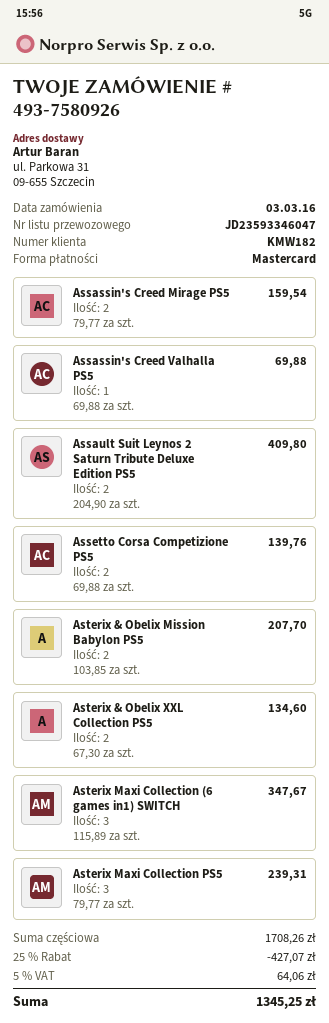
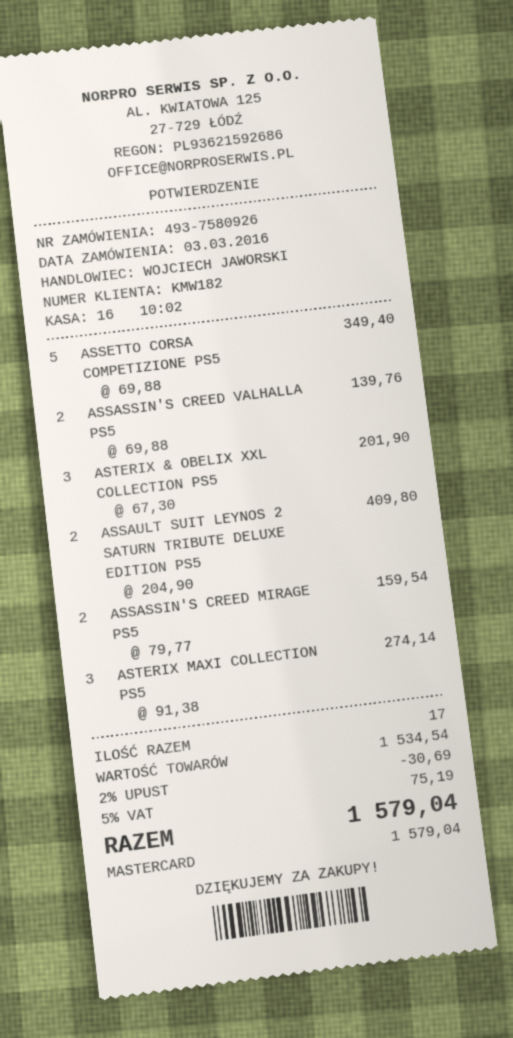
Assassin's Creed Valhalla PS5: 1 x 69.88 = 69.88 -> 2 x 69.88 = 139.76
Assetto Corsa Competizione PS5: 2 x 69.88 = 139.76 -> 5 x 69.88 = 349.40
Asterix & Obelix Mission Babylon PS5: 2 x 103.85 = 207.70 -> none
Asterix & Obelix XXL Collection PS5: 2 x 67.30 = 134.60 -> 3 x 67.30 = 201.90
Asterix Maxi Collection (6 games in1) SWITCH: 3 x 115.89 = 347.67 -> none
Asterix Maxi Collection PS5: 3 x 79.77 = 239.31 -> 3 x 91.38 = 274.14
subtotal: 1708.26 -> 1534.54
discount: 25% = 427.07 -> 2% = 30.69
tax: 5% = 64.06 -> 5% = 75.19
total: 1345.25 -> 1579.04

